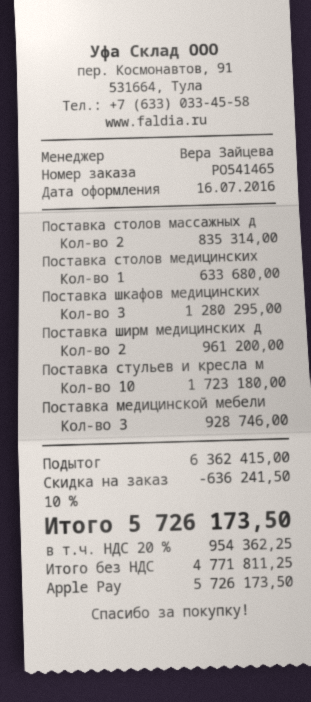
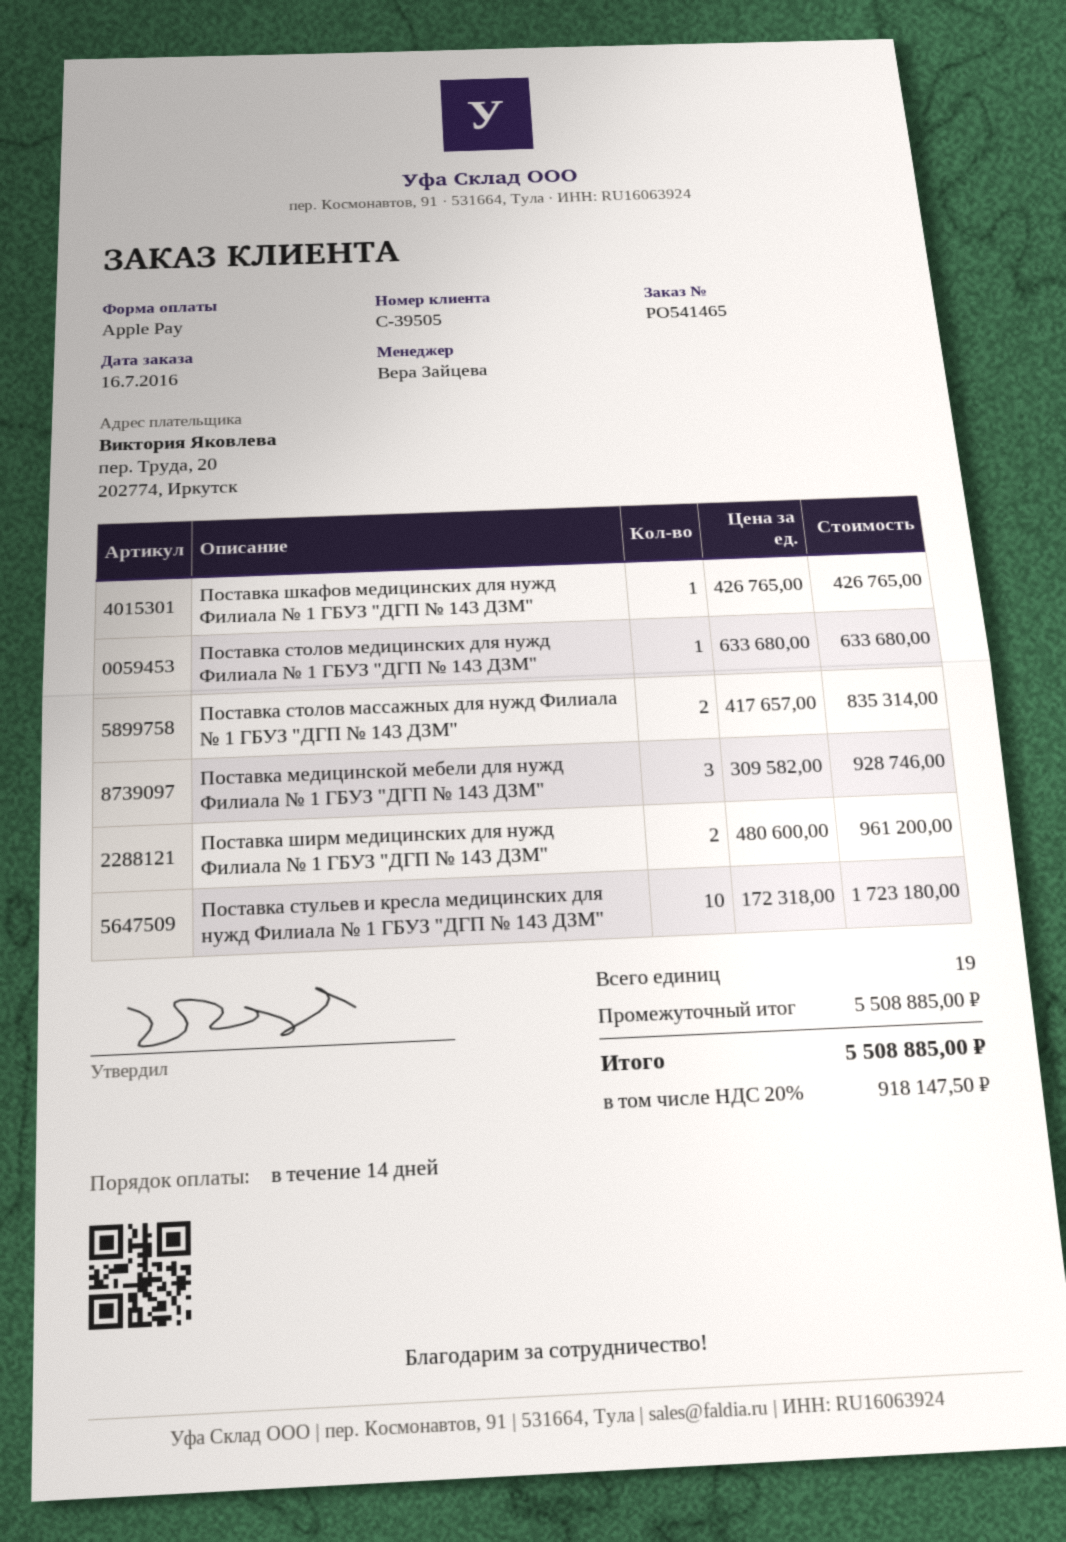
Поставка шкафов медицинских: 3 for 1280295.00 -> 1 for 426765.00
subtotal: 6362415.00 -> 5508885.00
discount: 10% = 636241.50 -> none
tax: 20% = 954362.25 -> 20% = 918147.50
total: 5726173.50 -> 5508885.00

